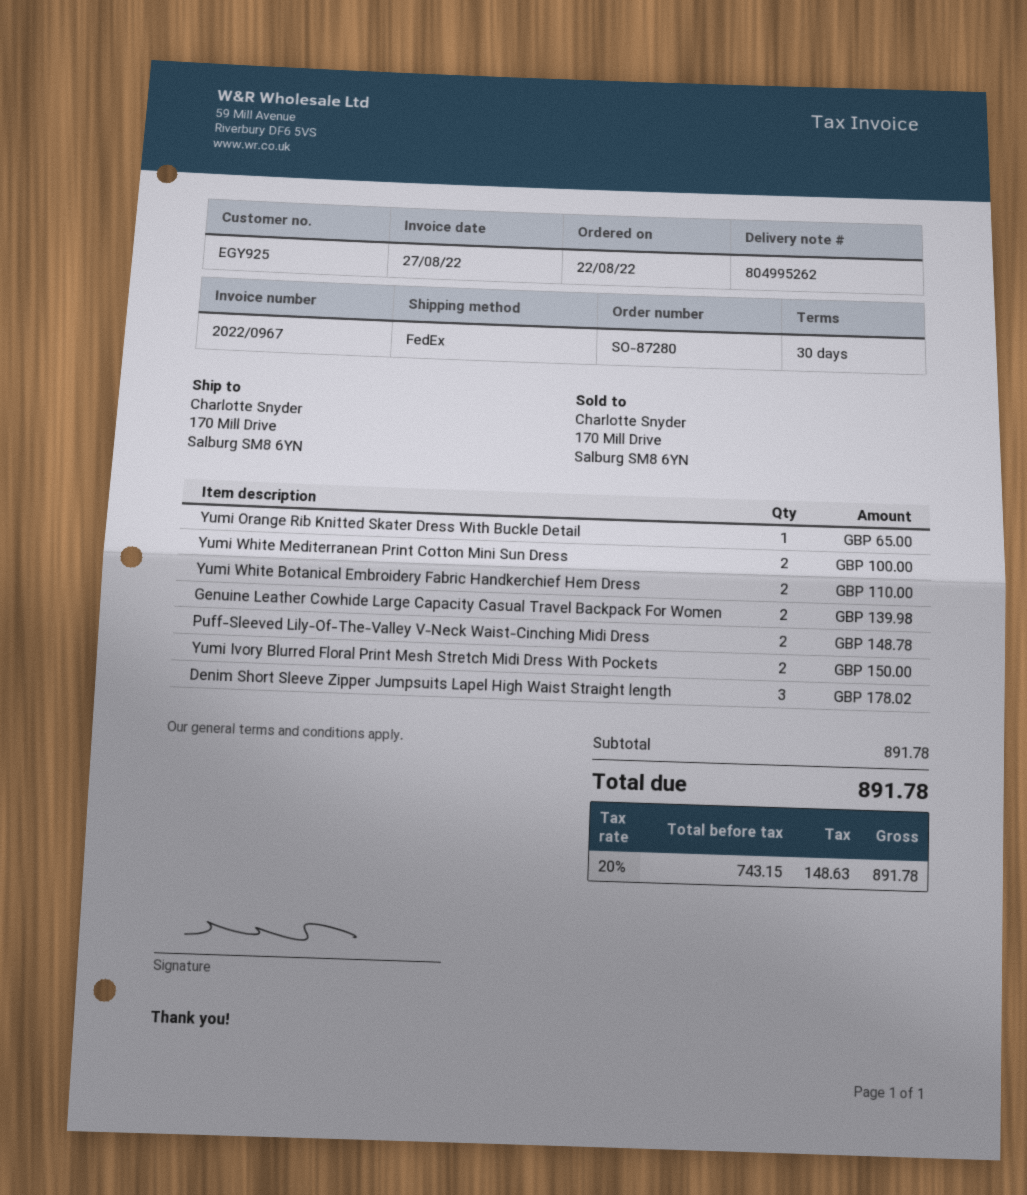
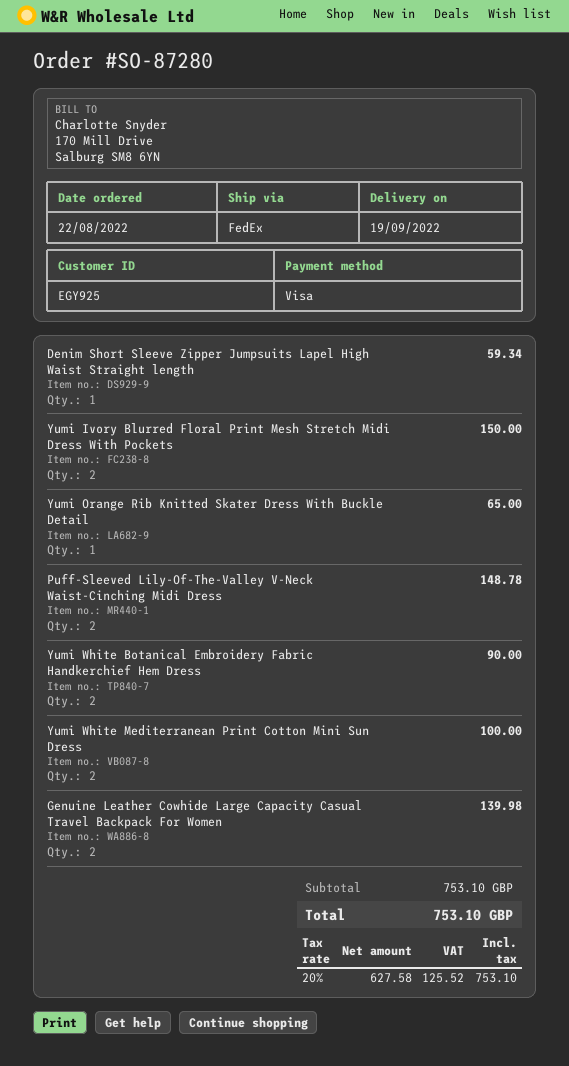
Yumi White Botanical Embroidery Fabric Handkerchief Hem Dress: 2 for 110.00 -> 2 for 90.00
Denim Short Sleeve Zipper Jumpsuits Lapel High Waist Straight length: 3 for 178.02 -> 1 for 59.34
subtotal: 891.78 -> 753.10
net: 743.15 -> 627.58
tax: 20% = 148.63 -> 20% = 125.52
total: 891.78 -> 753.10

